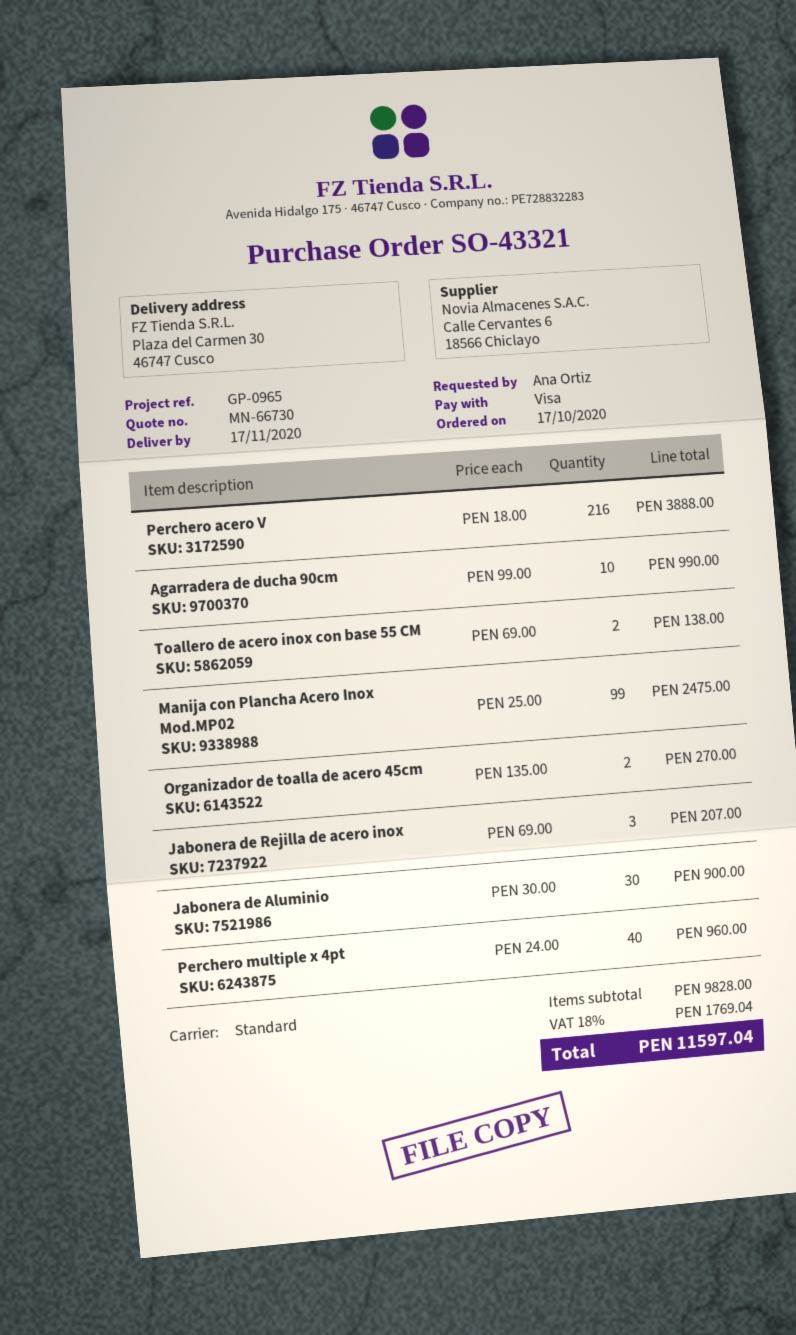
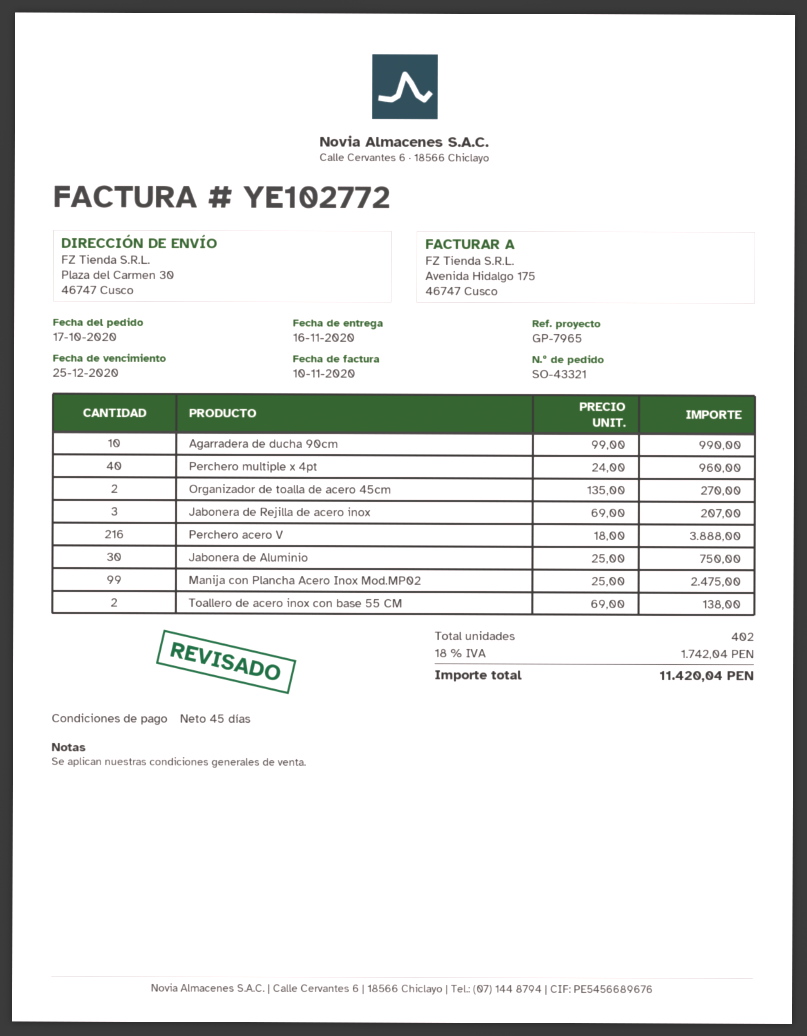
delivery date: 2020-11-17 -> 2020-11-16
reference: GP-0965 -> GP-7965
Jabonera de Aluminio: 30 x 30.00 = 900.00 -> 30 x 25.00 = 750.00
tax: 18% = 1769.04 -> 18% = 1742.04
total: 11597.04 -> 11420.04

